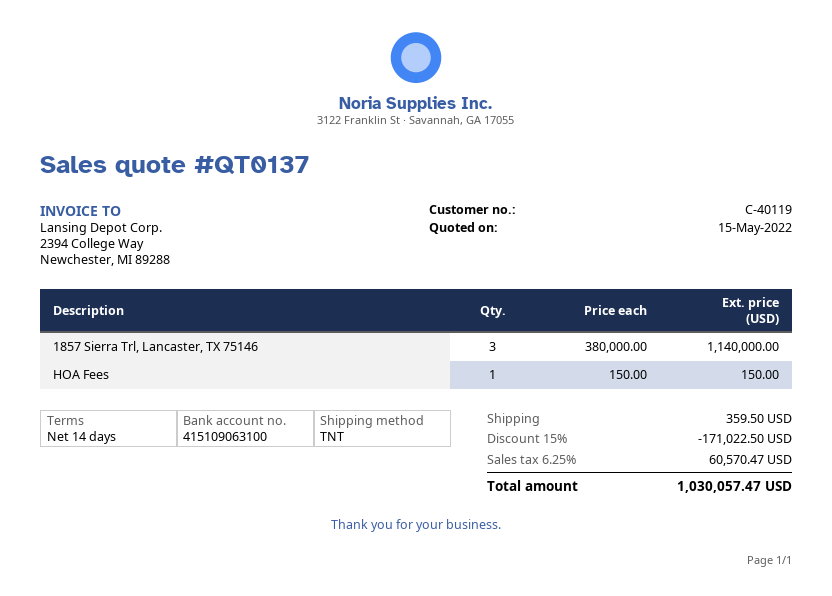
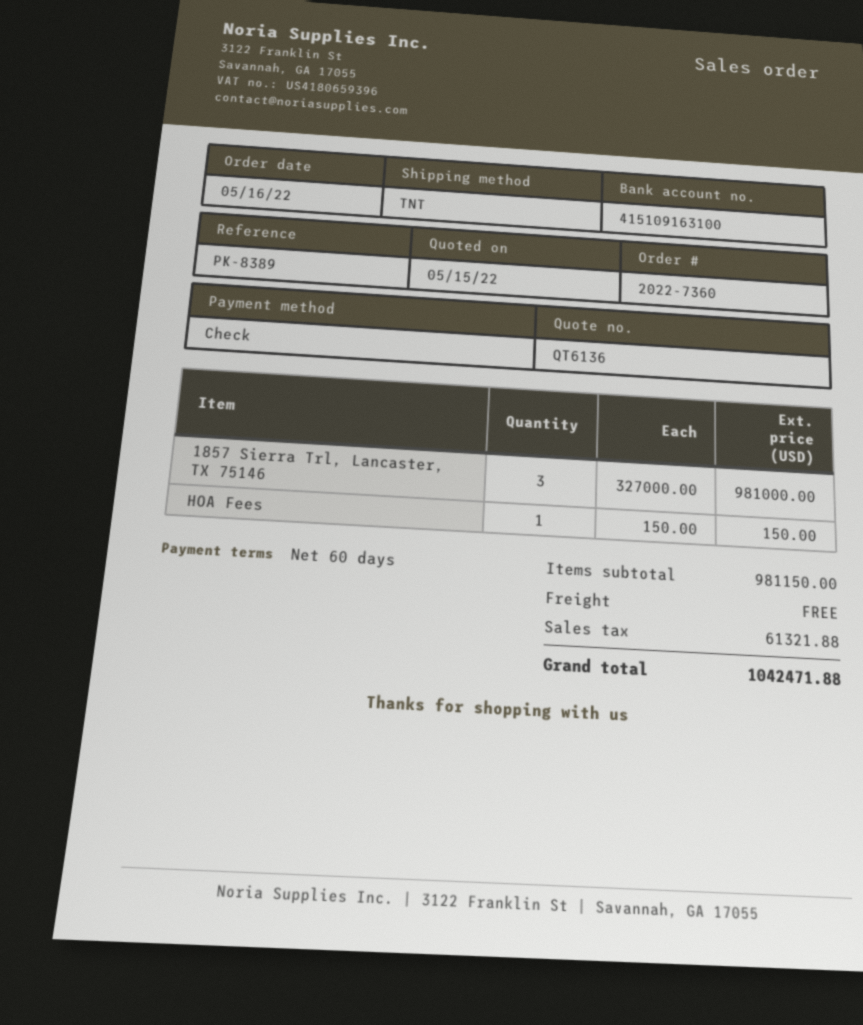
quote number: QT0137 -> QT6136
payment terms: 14 days -> 60 days
bank account: 415109063100 -> 415109163100
1857 Sierra Trl, Lancaster, TX 75146: 3 x 380000.00 = 1140000.00 -> 3 x 327000.00 = 981000.00
discount: 15% = 171022.50 -> none
shipping: 359.50 -> 0.00
tax: 60570.47 -> 61321.88
total: 1030057.47 -> 1042471.88

